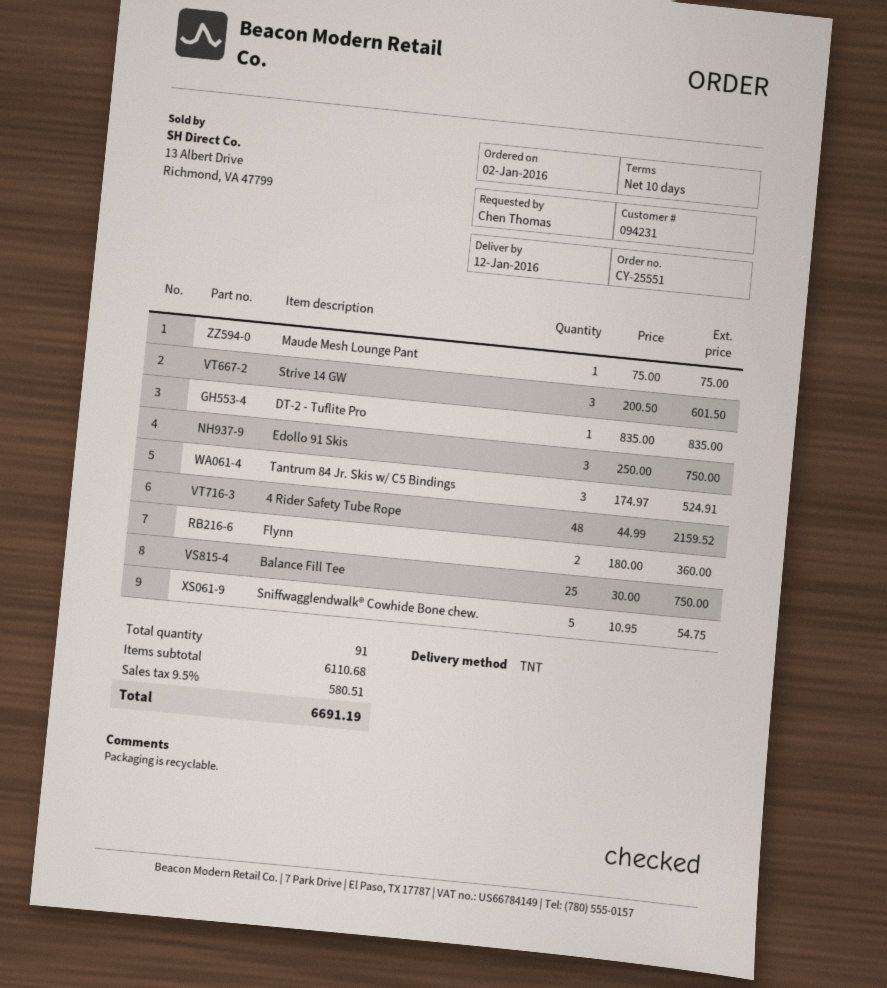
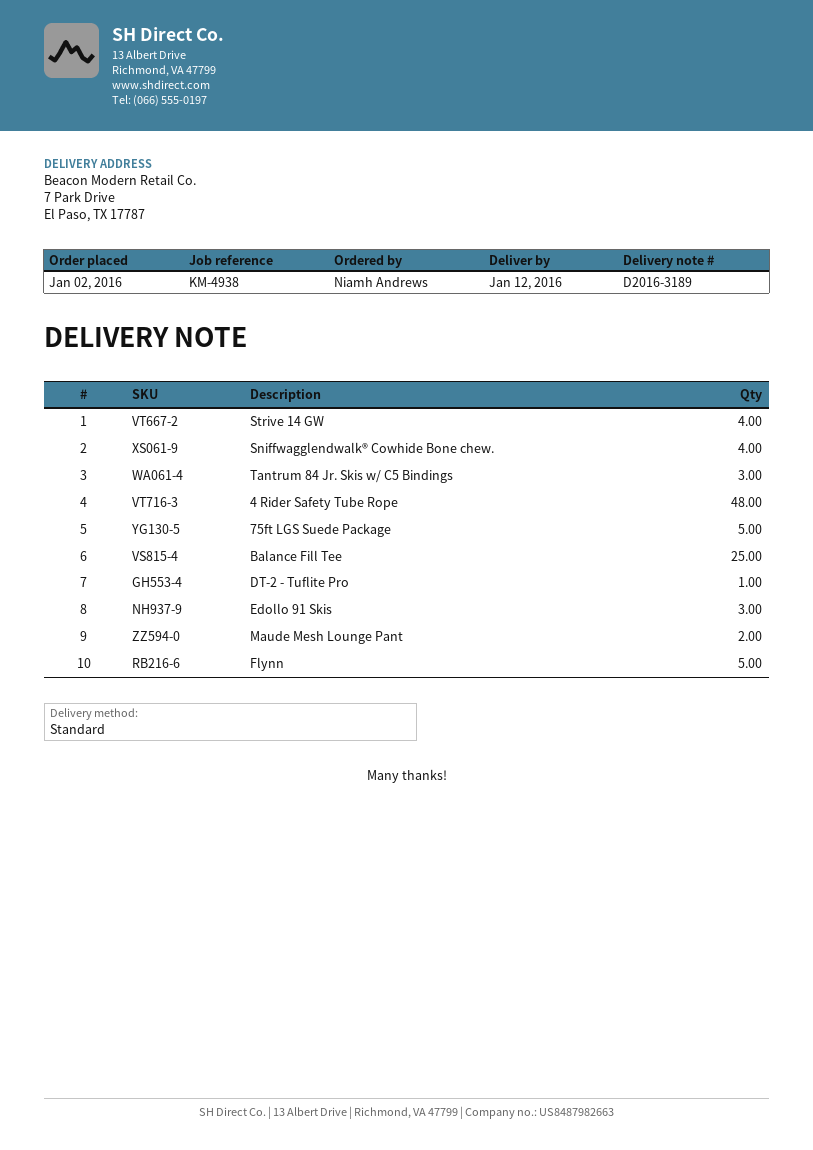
ordered by: Chen Thomas -> Niamh Andrews
shipping method: TNT -> standard
Maude Mesh Lounge Pant: 1 -> 2
Strive 14 GW: 3 -> 4
Flynn: 2 -> 5
Sniffwagglendwalk® Cowhide Bone chew.: 5 -> 4
75ft LGS Suede Package: none -> 5

